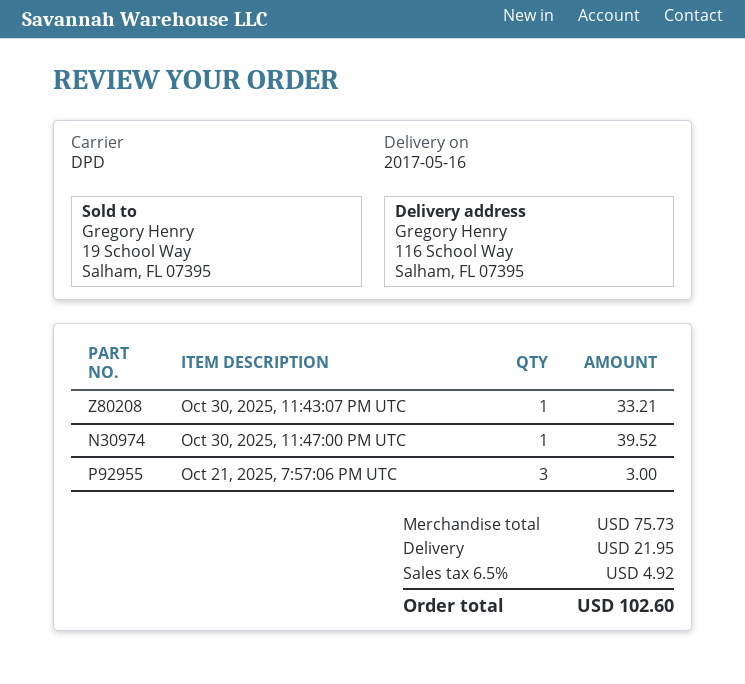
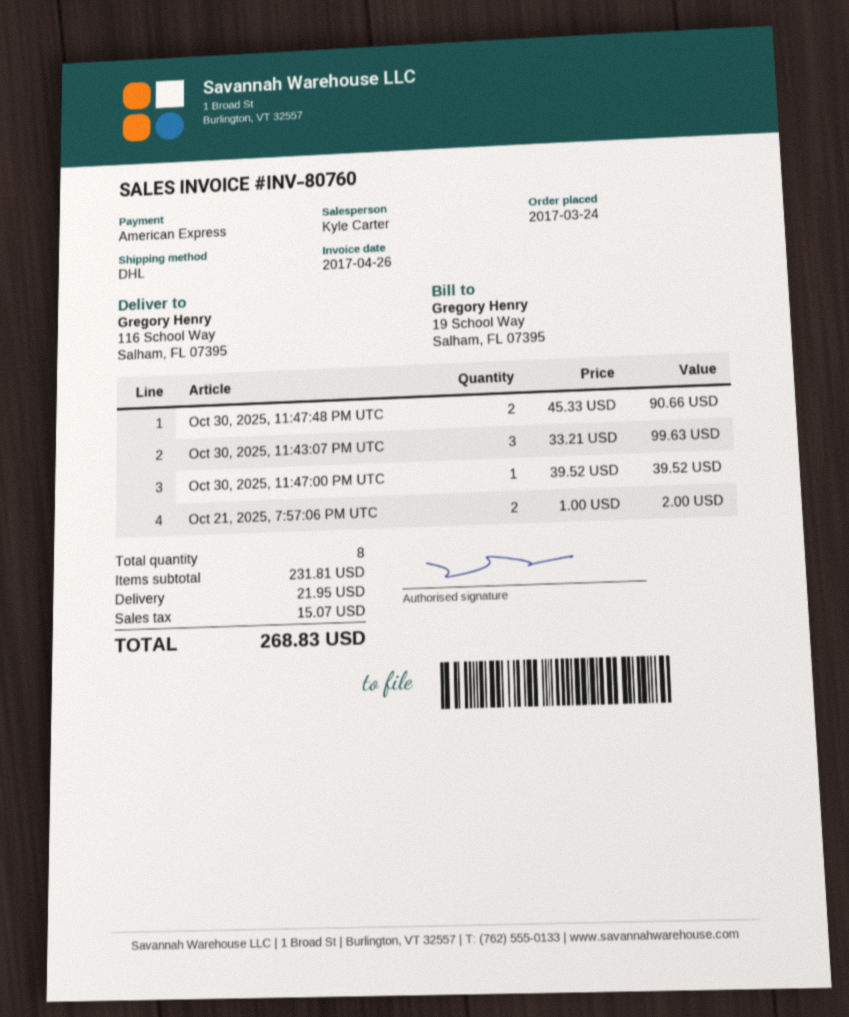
shipping method: DPD -> DHL
Oct 30, 2025, 11:43:07 PM UTC: 1 for 33.21 -> 3 for 99.63
Oct 21, 2025, 7:57:06 PM UTC: 3 for 3.00 -> 2 for 2.00
Oct 30, 2025, 11:47:48 PM UTC: none -> 2 for 90.66
subtotal: 75.73 -> 231.81
tax: 4.92 -> 15.07
total: 102.60 -> 268.83

